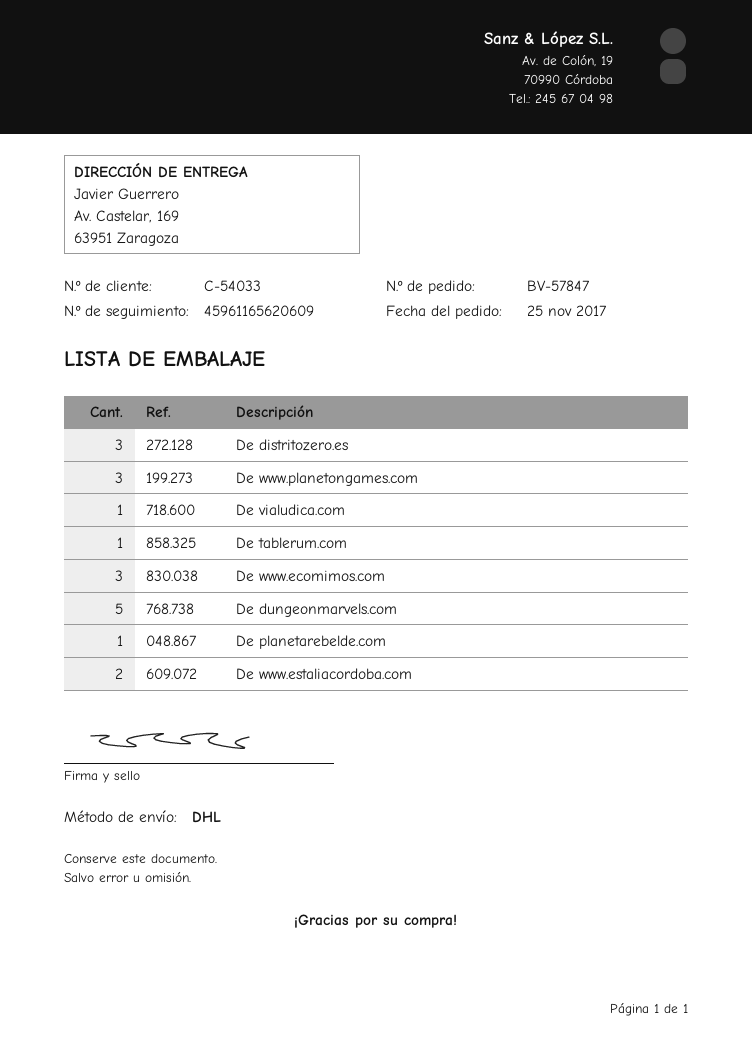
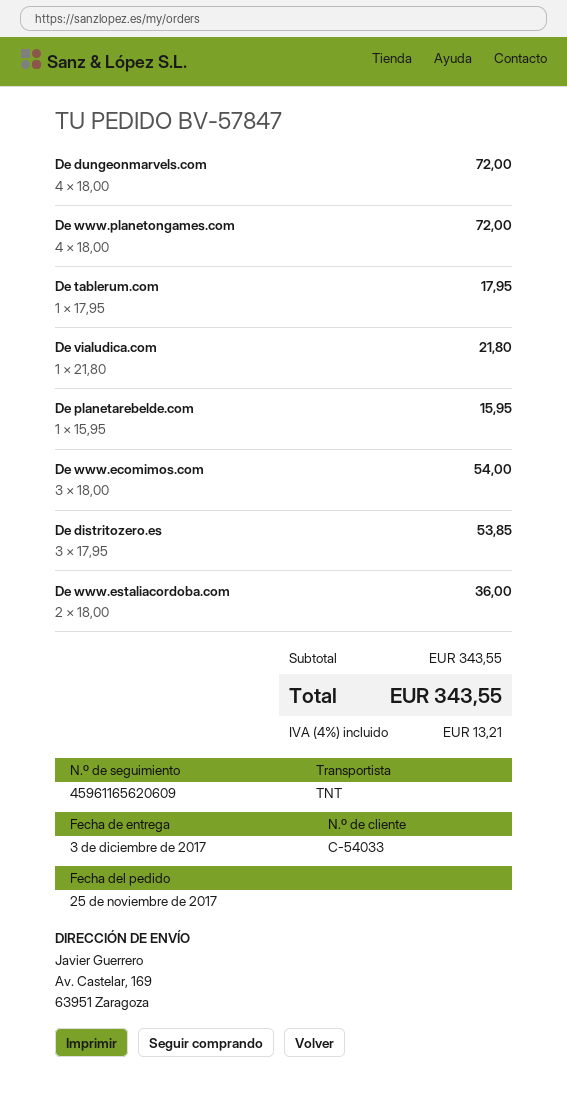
shipping method: DHL -> TNT
De www.planetongames.com: 3 -> 4
De dungeonmarvels.com: 5 -> 4

